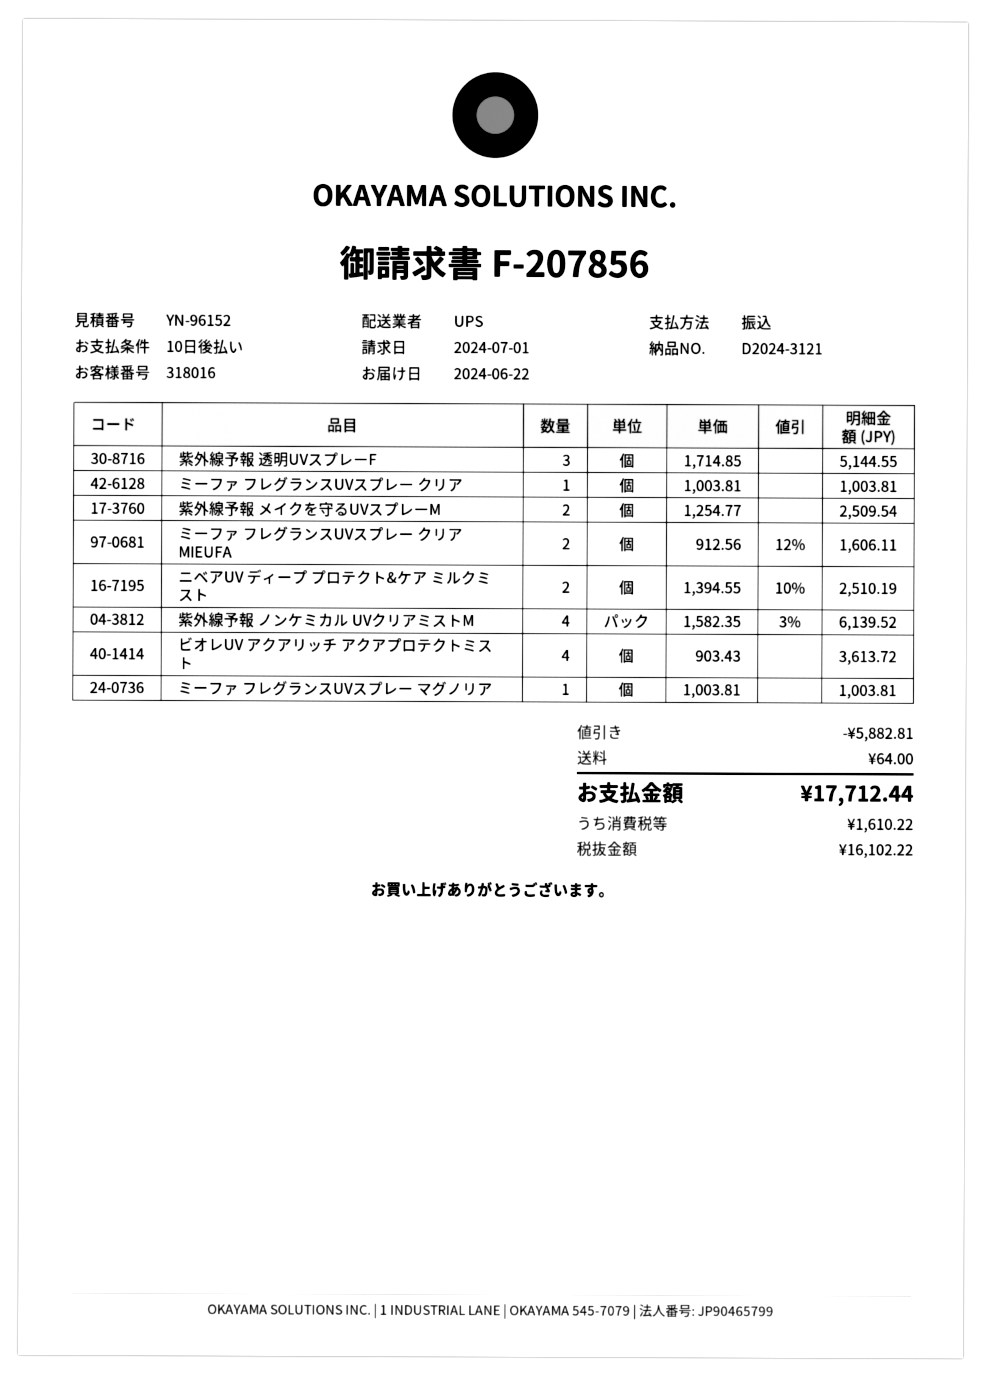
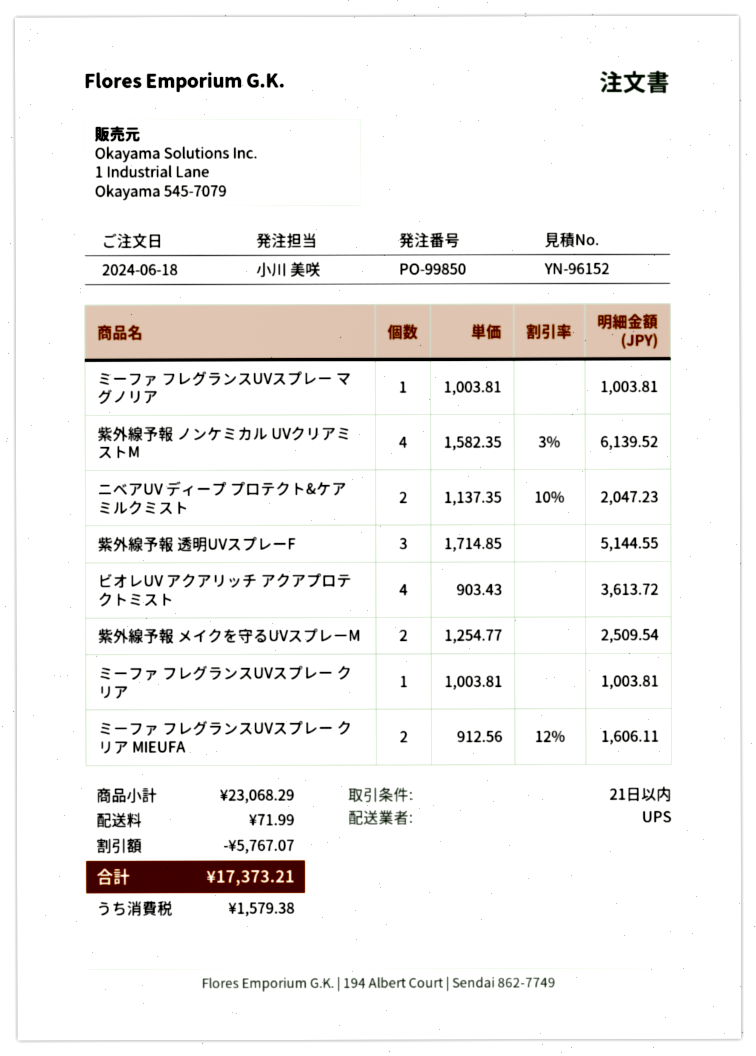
payment terms: 10 days -> 21 days
ニベアUV ディープ プロテクト&ケア ミルクミスト: 2 x 1394.55 - 10% = 2510.19 -> 2 x 1137.35 - 10% = 2047.23
discount: 5882.81 -> 5767.07
shipping: 64.00 -> 71.99
tax: 1610.22 -> 1579.38
total: 17712.44 -> 17373.21

